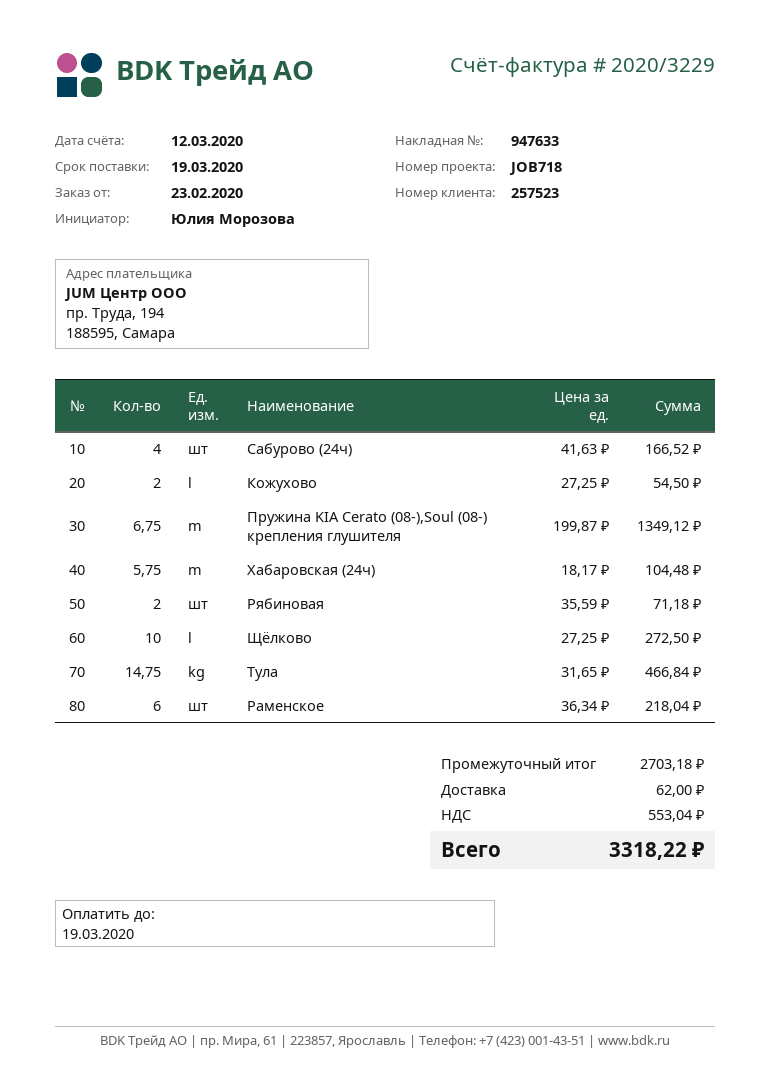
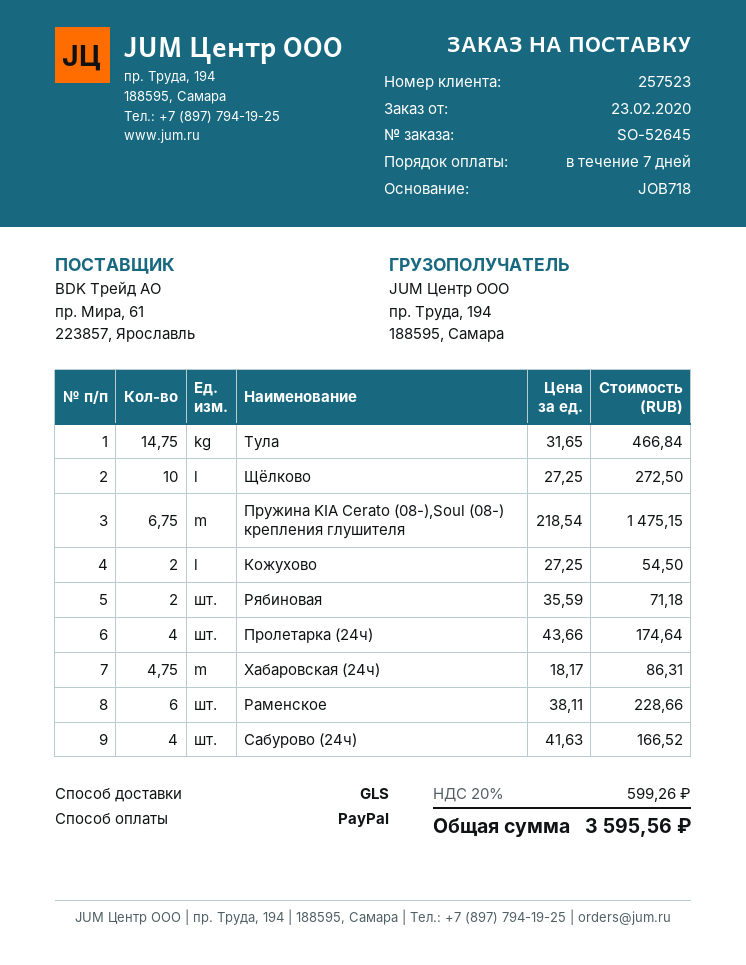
Пружина KIA Cerato (08-),Soul (08-) крепления глушителя: 6.75 x 199.87 = 1349.12 -> 6.75 x 218.54 = 1475.15
Хабаровская (24ч): 5.75 x 18.17 = 104.48 -> 4.75 x 18.17 = 86.31
Раменское: 6 x 36.34 = 218.04 -> 6 x 38.11 = 228.66
Пролетарка (24ч): none -> 4 x 43.66 = 174.64
shipping: 62.00 -> none
tax: 553.04 -> 599.26
total: 3318.22 -> 3595.56

